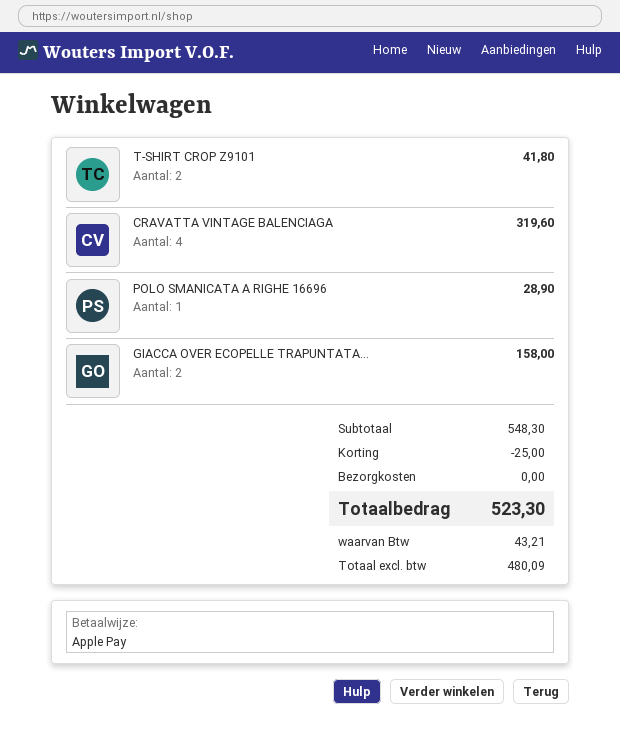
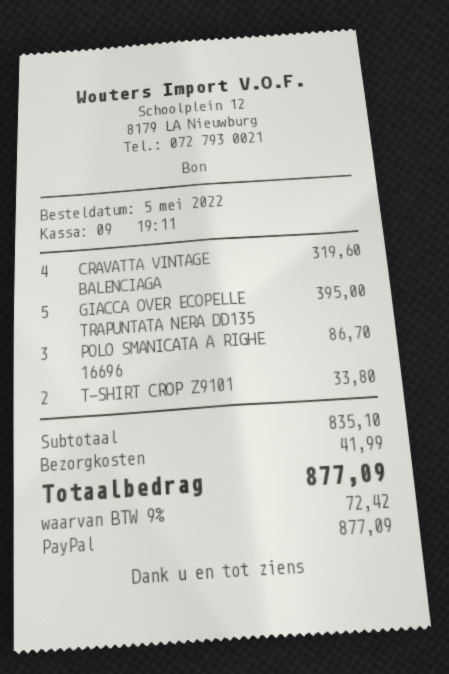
payment method: Apple Pay -> PayPal
T-SHIRT CROP Z9101: 2 for 41.80 -> 2 for 33.80
POLO SMANICATA A RIGHE 16696: 1 for 28.90 -> 3 for 86.70
GIACCA OVER ECOPELLE TRAPUNTATA...: 2 for 158.00 -> 5 for 395.00
subtotal: 548.30 -> 835.10
discount: 25.00 -> none
shipping: 0.00 -> 41.99
tax: 43.21 -> 72.42
total: 523.30 -> 877.09

